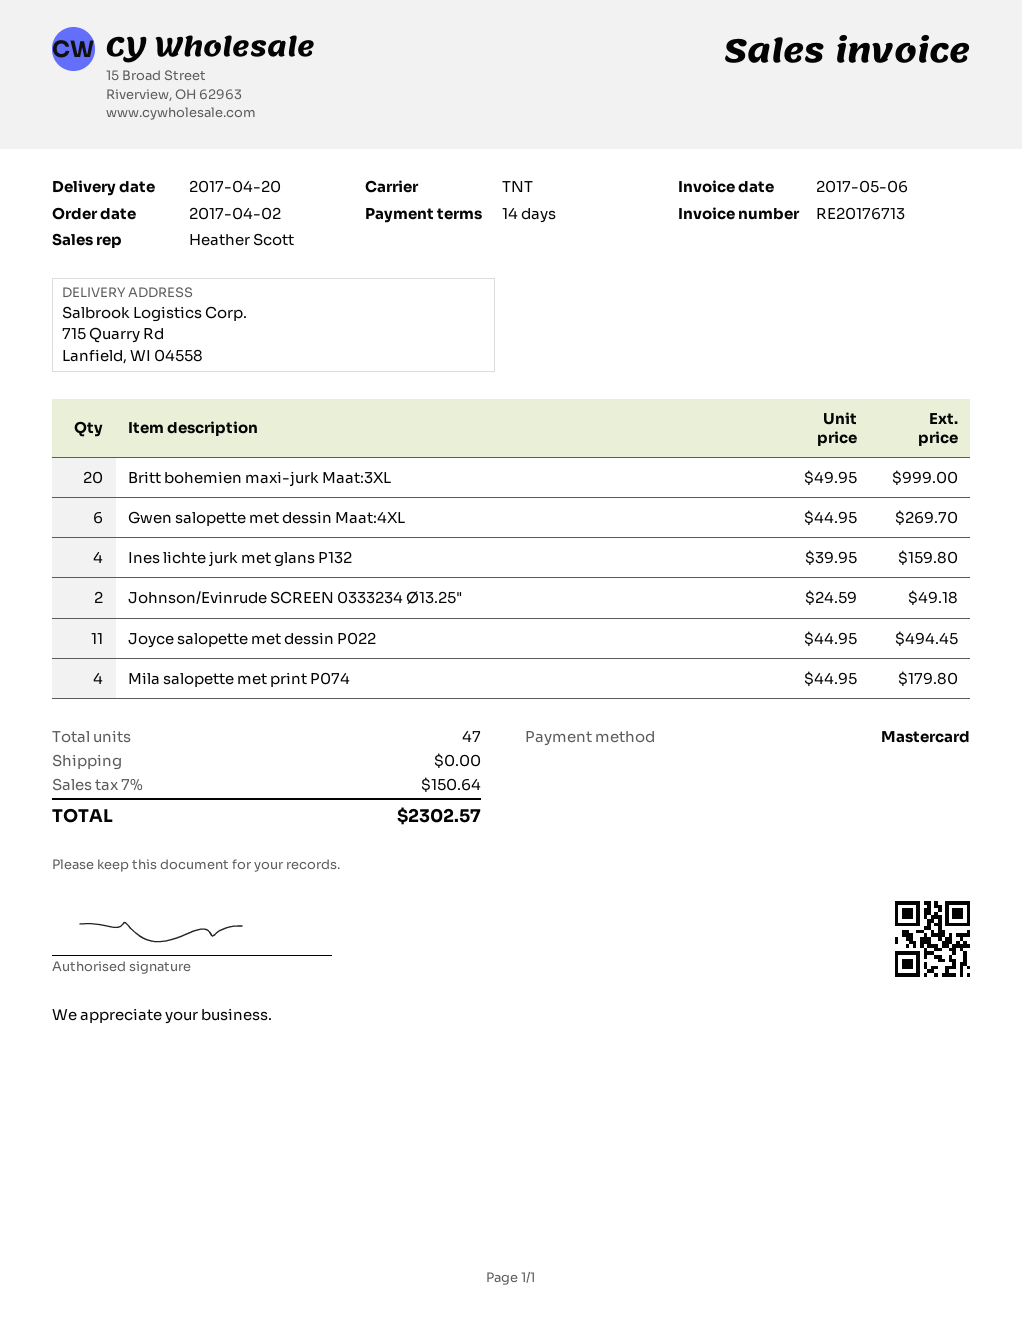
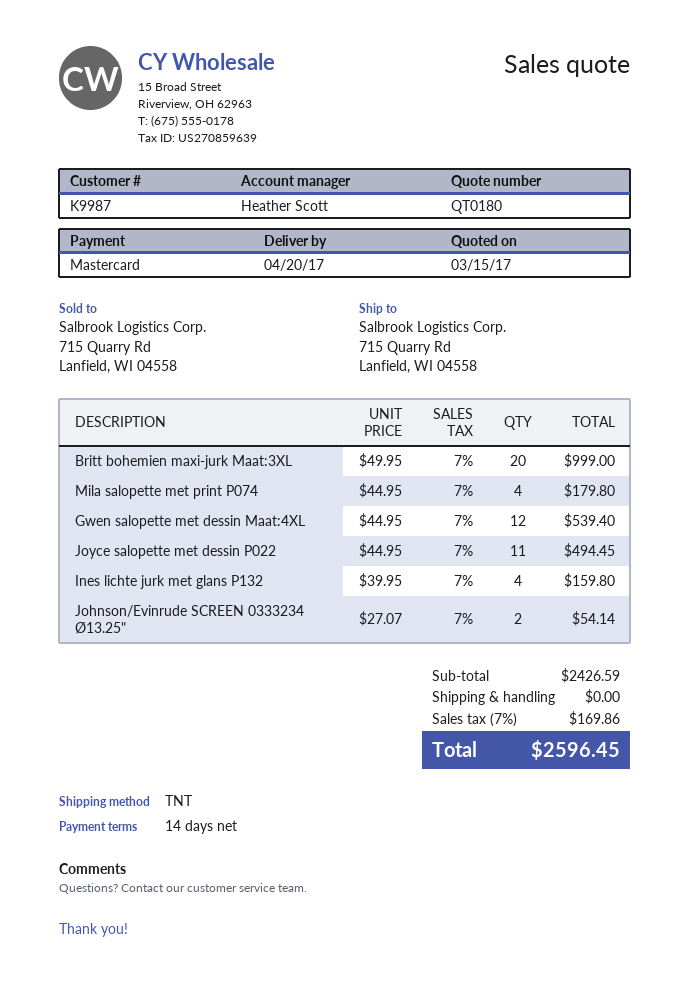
Gwen salopette met dessin Maat:4XL: 6 x 44.95 = 269.70 -> 12 x 44.95 = 539.40
Johnson/Evinrude SCREEN 0333234 Ø13.25": 2 x 24.59 = 49.18 -> 2 x 27.07 = 54.14
tax: 7% = 150.64 -> 7% = 169.86
total: 2302.57 -> 2596.45

